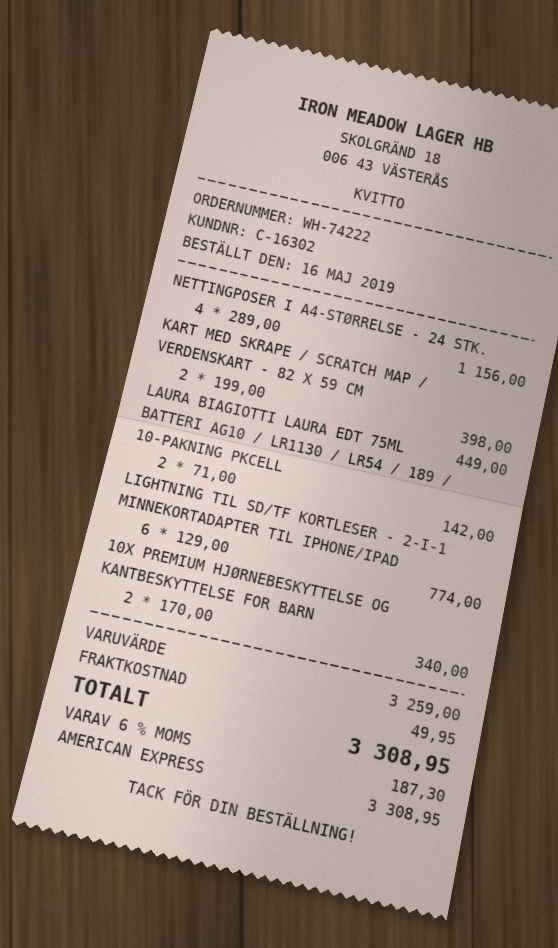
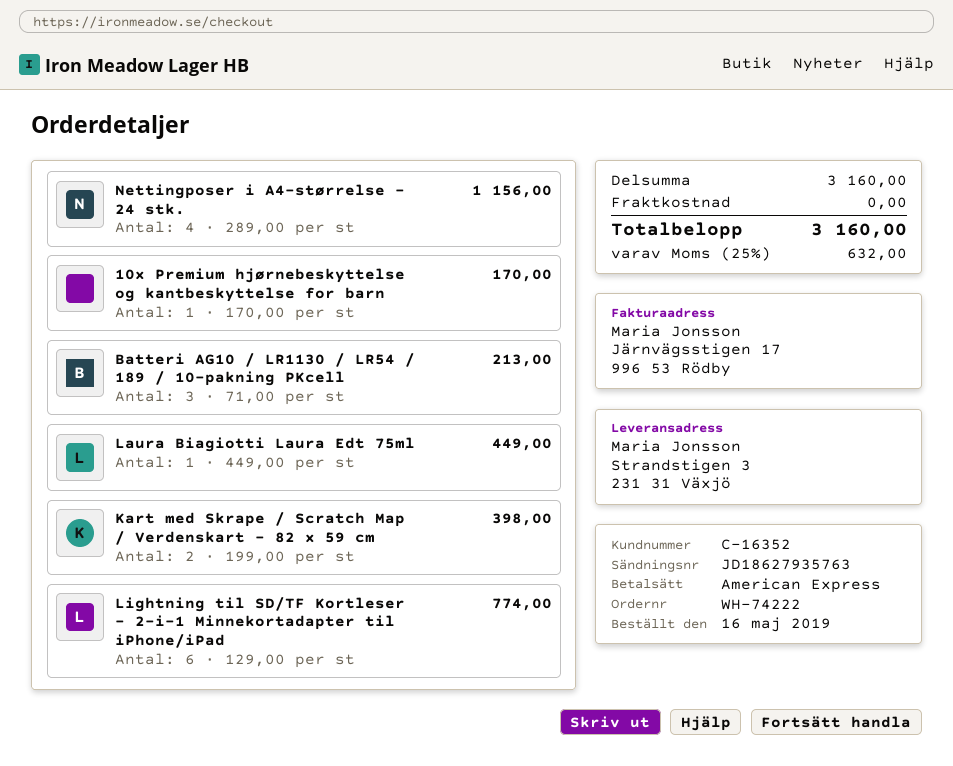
customer number: C-16302 -> C-16352
BATTERI AG10 / LR1130 / LR54 / 189 / 10-PAKNING PKCELL: 2 x 71.00 = 142.00 -> 3 x 71.00 = 213.00
10X PREMIUM HJØRNEBESKYTTELSE OG KANTBESKYTTELSE FOR BARN: 2 x 170.00 = 340.00 -> 1 x 170.00 = 170.00
subtotal: 3259.00 -> 3160.00
shipping: 49.95 -> 0.00
tax: 6% = 187.30 -> 25% = 632.00
total: 3308.95 -> 3160.00

